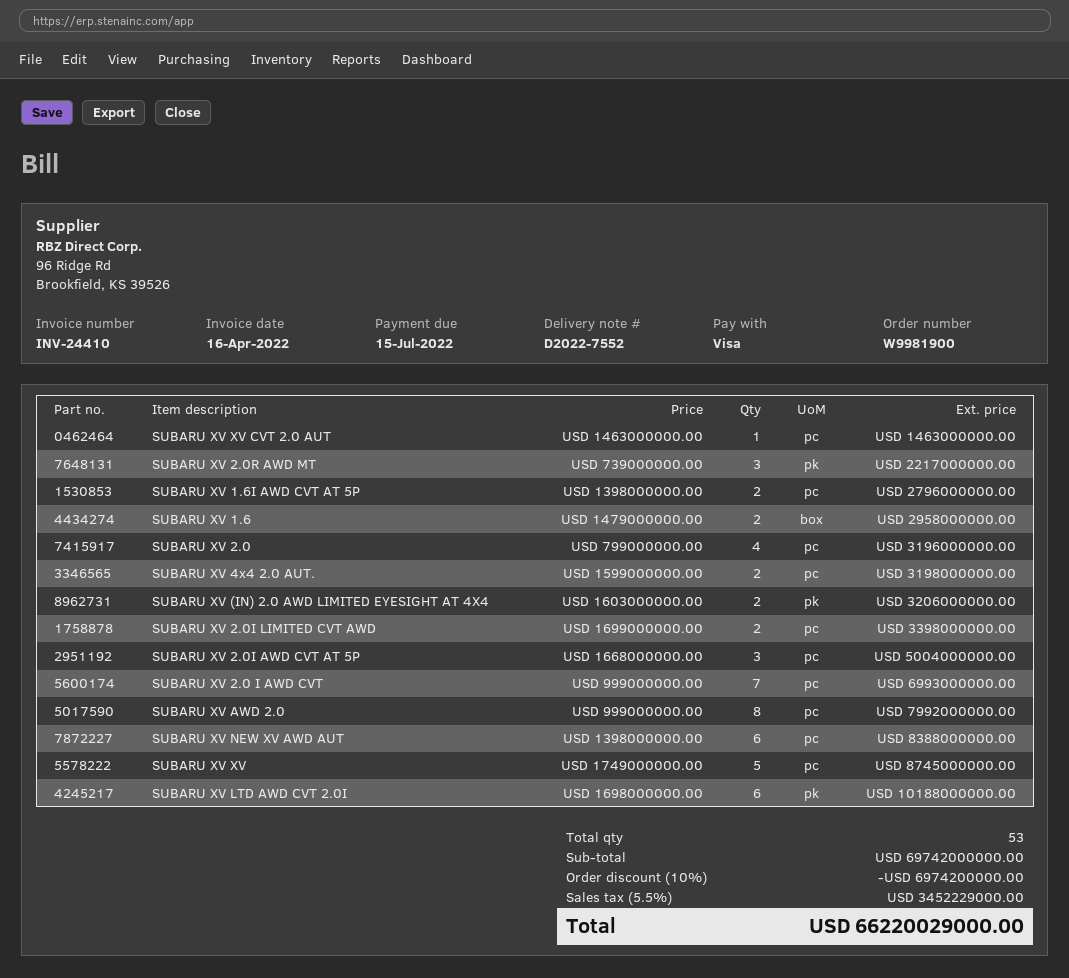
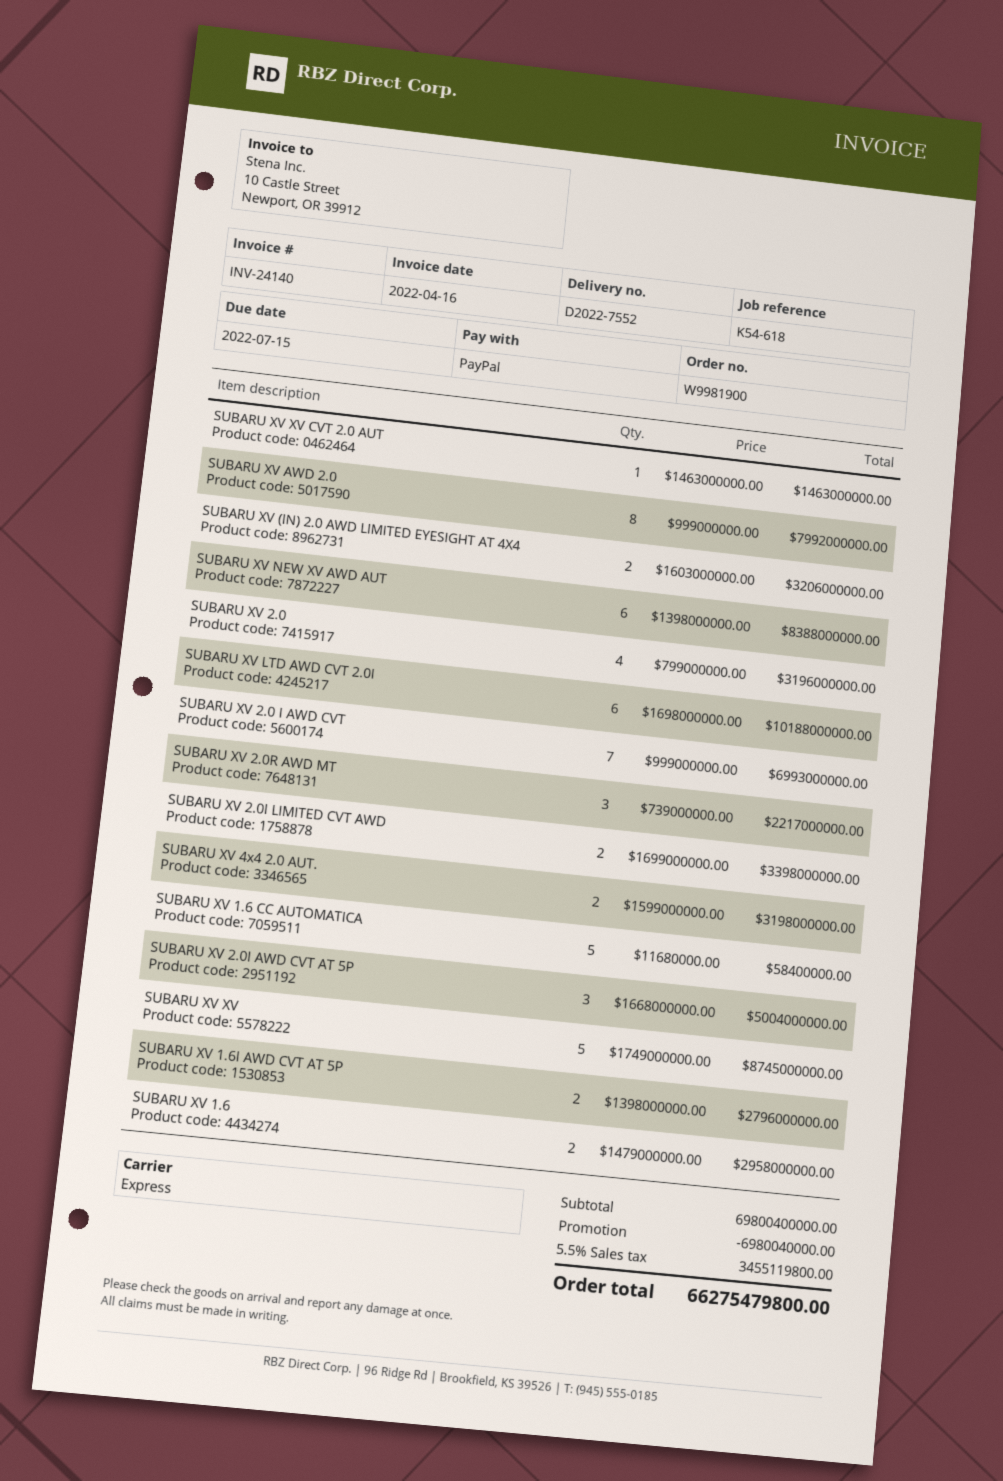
invoice number: INV-24410 -> INV-24140
payment method: Visa -> PayPal
SUBARU XV 1.6 CC AUTOMATICA: none -> 5 x 11680000.00 = 58400000.00
subtotal: 69742000000.00 -> 69800400000.00
discount: 6974200000.00 -> 6980040000.00
tax: 5.5% = 3452229000.00 -> 5.5% = 3455119800.00
total: 66220029000.00 -> 66275479800.00

